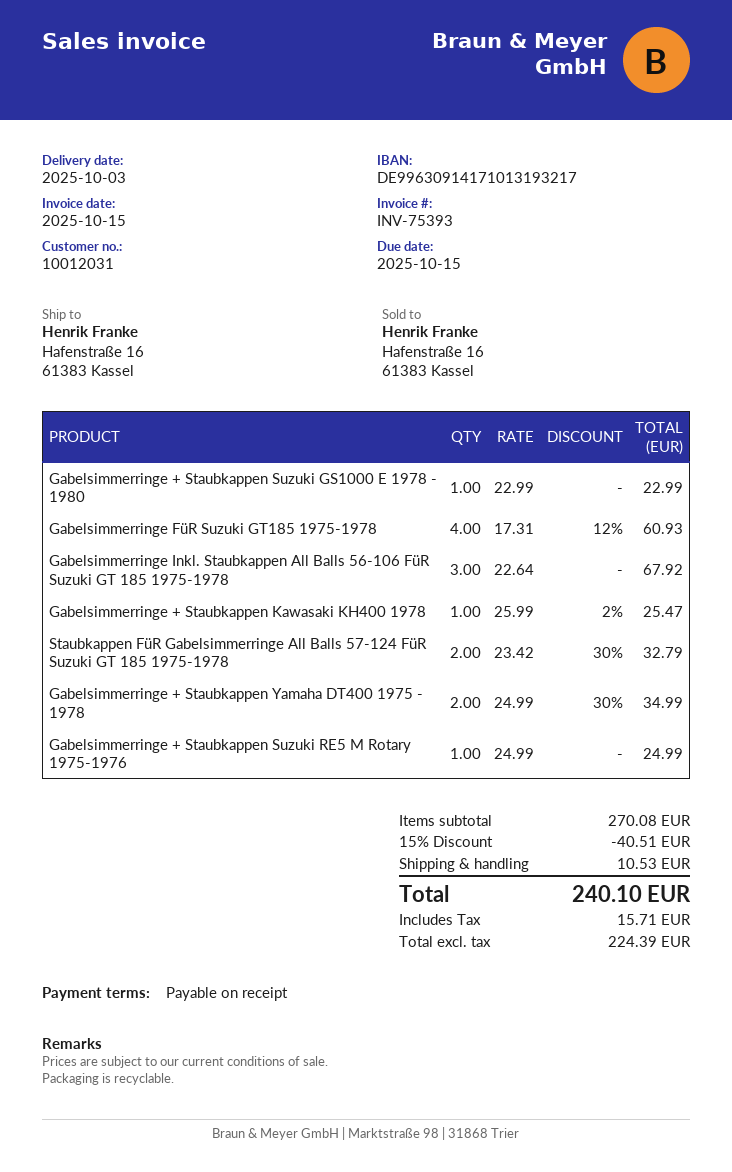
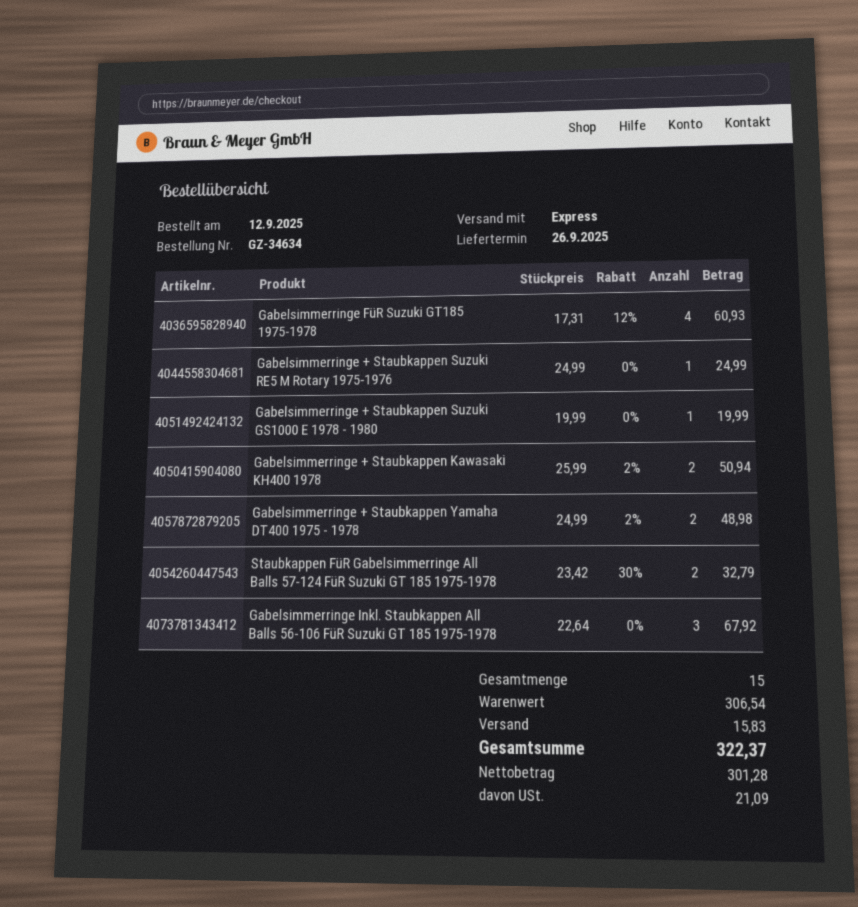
delivery date: 2025-10-03 -> 2025-09-26
Gabelsimmerringe + Staubkappen Suzuki GS1000 E 1978 - 1980: 1 x 22.99 = 22.99 -> 1 x 19.99 = 19.99
Gabelsimmerringe + Staubkappen Kawasaki KH400 1978: 1 x 25.99 - 2% = 25.47 -> 2 x 25.99 - 2% = 50.94
Gabelsimmerringe + Staubkappen Yamaha DT400 1975 - 1978: 2 x 24.99 - 30% = 34.99 -> 2 x 24.99 - 2% = 48.98
subtotal: 270.08 -> 306.54
discount: 15% = 40.51 -> none
shipping: 10.53 -> 15.83
net: 224.39 -> 301.28
tax: 15.71 -> 21.09
total: 240.10 -> 322.37

